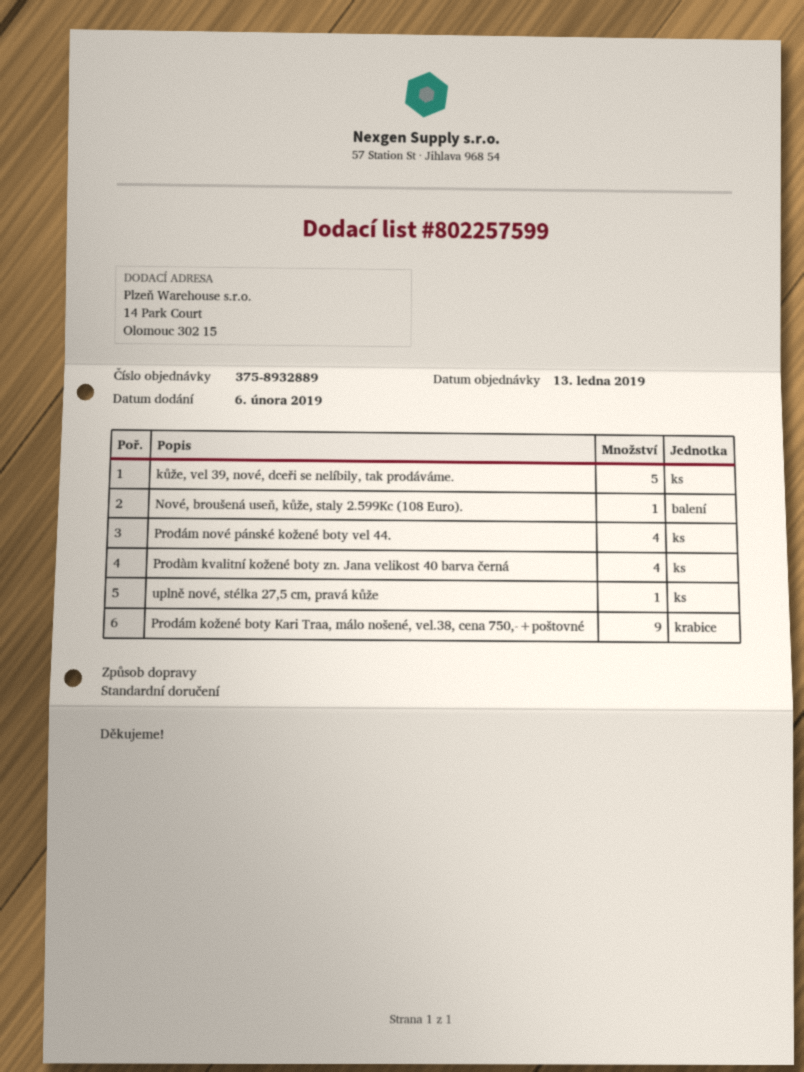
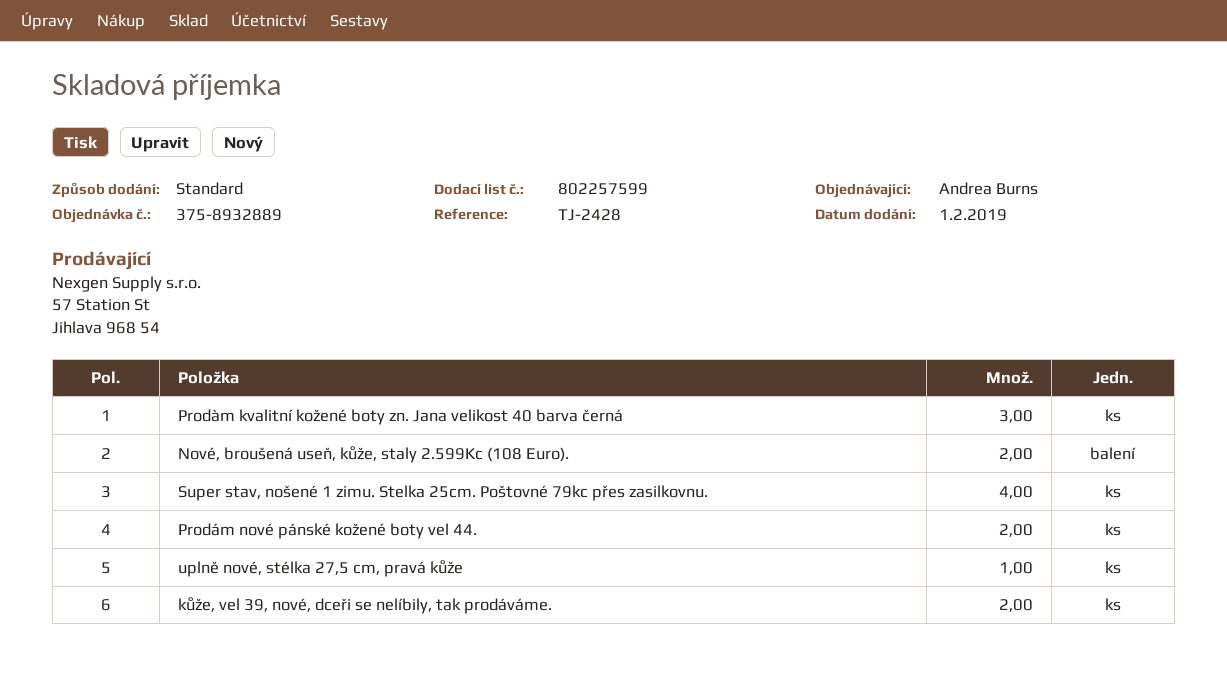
delivery date: 2019-02-06 -> 2019-02-01
kůže, vel 39, nové, dceři se nelíbily, tak prodáváme.: 5 -> 2
Nové, broušená useň, kůže, staly 2.599Kc (108 Euro).: 1 -> 2
Prodám nové pánské kožené boty vel 44.: 4 -> 2
Prodàm kvalitní kožené boty zn. Jana velikost 40 barva černá: 4 -> 3
Prodám kožené boty Kari Traa, málo nošené, vel.38, cena 750,-+poštovné: 9 -> none
Super stav, nošené 1 zimu. Stelka 25cm. Poštovné 79kc přes zasilkovnu.: none -> 4

